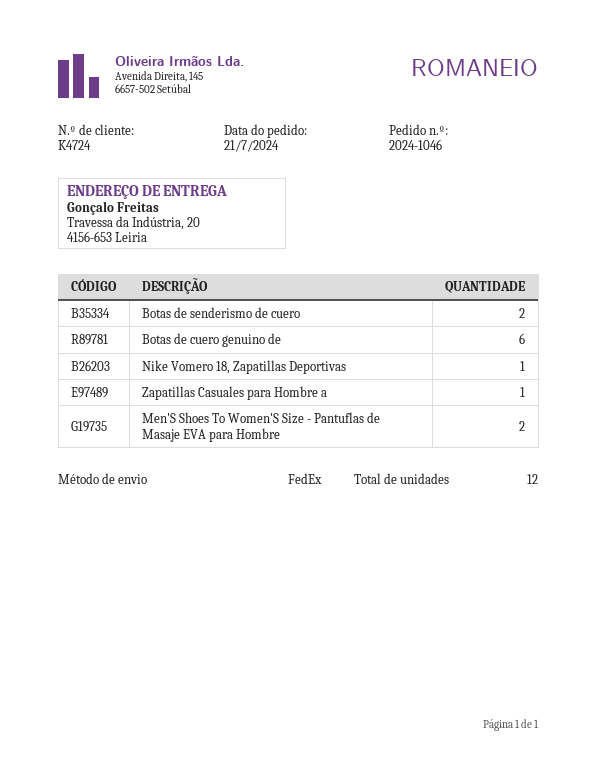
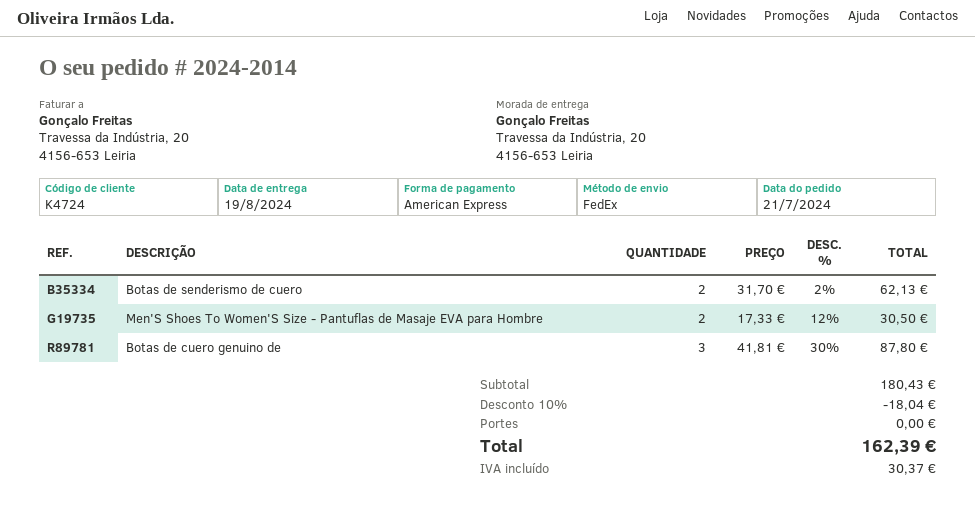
order number: 2024-1046 -> 2024-2014
Botas de cuero genuino de: 6 -> 3
Nike Vomero 18, Zapatillas Deportivas: 1 -> none
Zapatillas Casuales para Hombre a: 1 -> none

